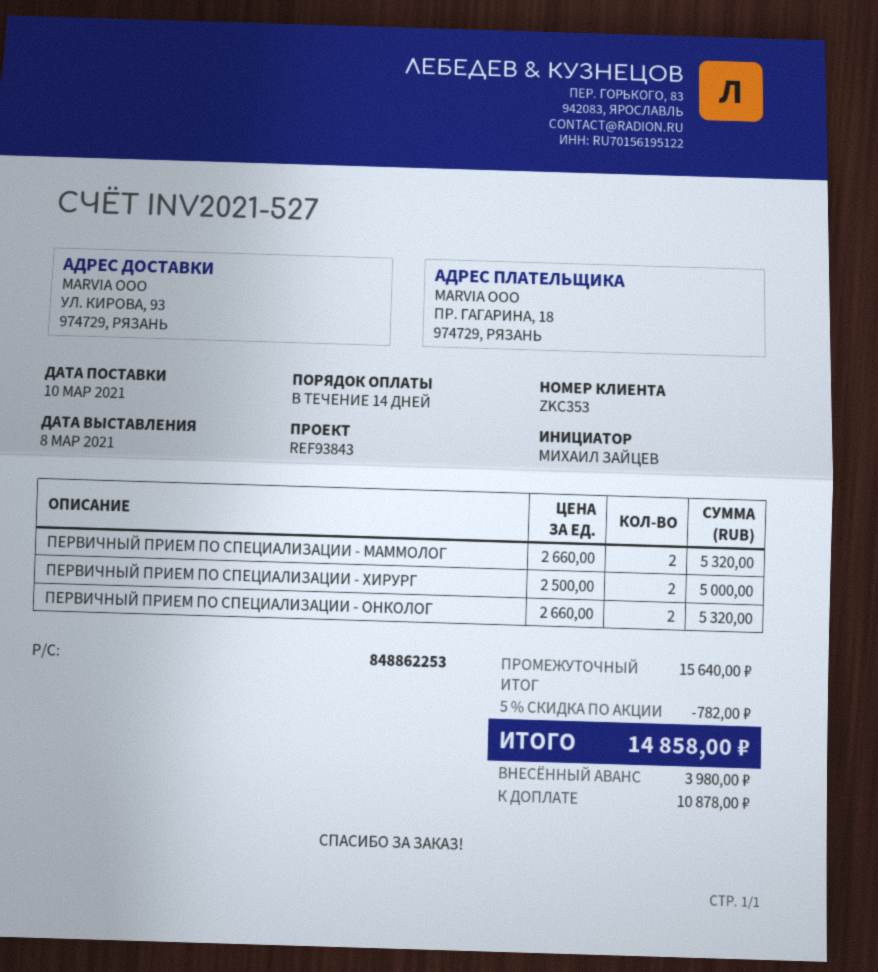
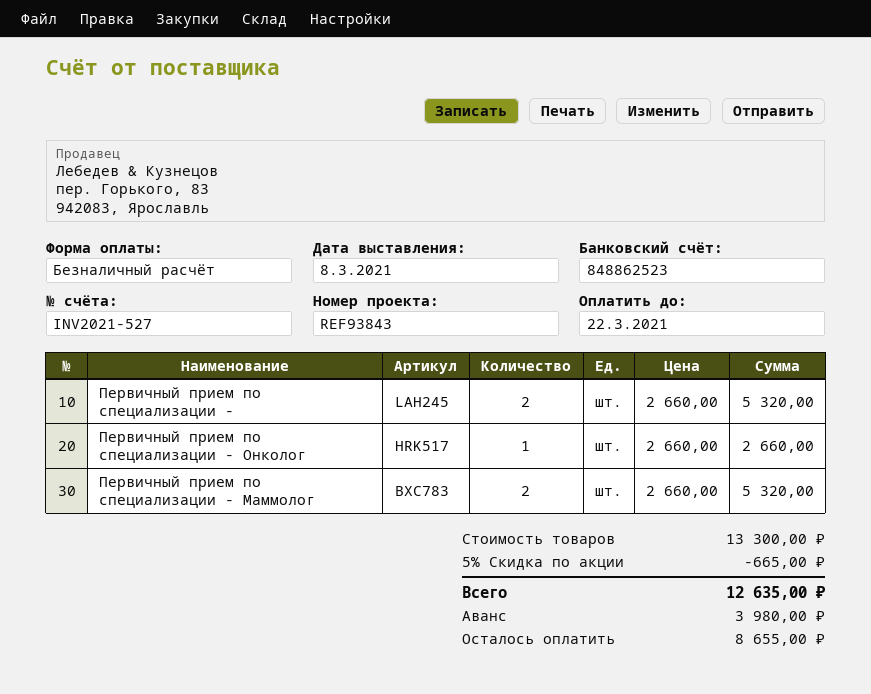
bank account: 848862253 -> 848862523
ПЕРВИЧНЫЙ ПРИЕМ ПО СПЕЦИАЛИЗАЦИИ - ХИРУРГ: 2 x 2500.00 = 5000.00 -> none
ПЕРВИЧНЫЙ ПРИЕМ ПО СПЕЦИАЛИЗАЦИИ - ОНКОЛОГ: 2 x 2660.00 = 5320.00 -> 1 x 2660.00 = 2660.00
Первичный прием по специализации -: none -> 2 x 2660.00 = 5320.00
subtotal: 15640.00 -> 13300.00
discount: 5% = 782.00 -> 5% = 665.00
total: 14858.00 -> 12635.00
balance: 10878.00 -> 8655.00

